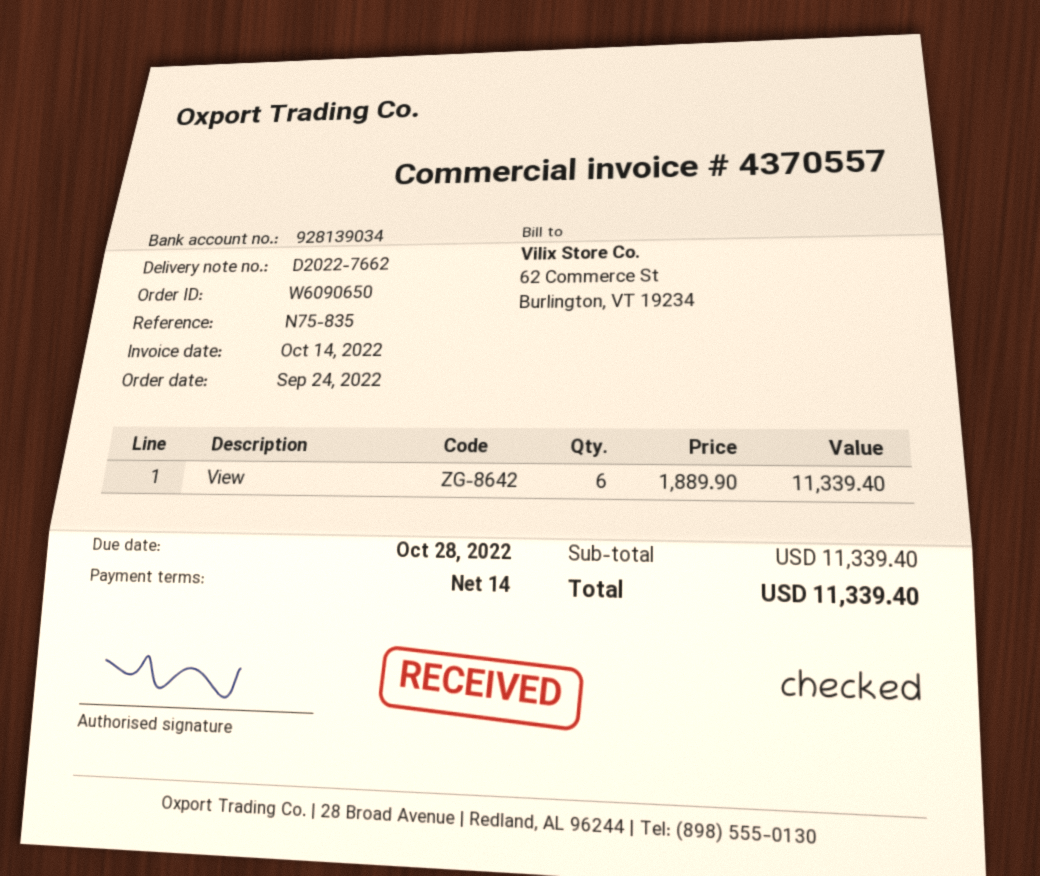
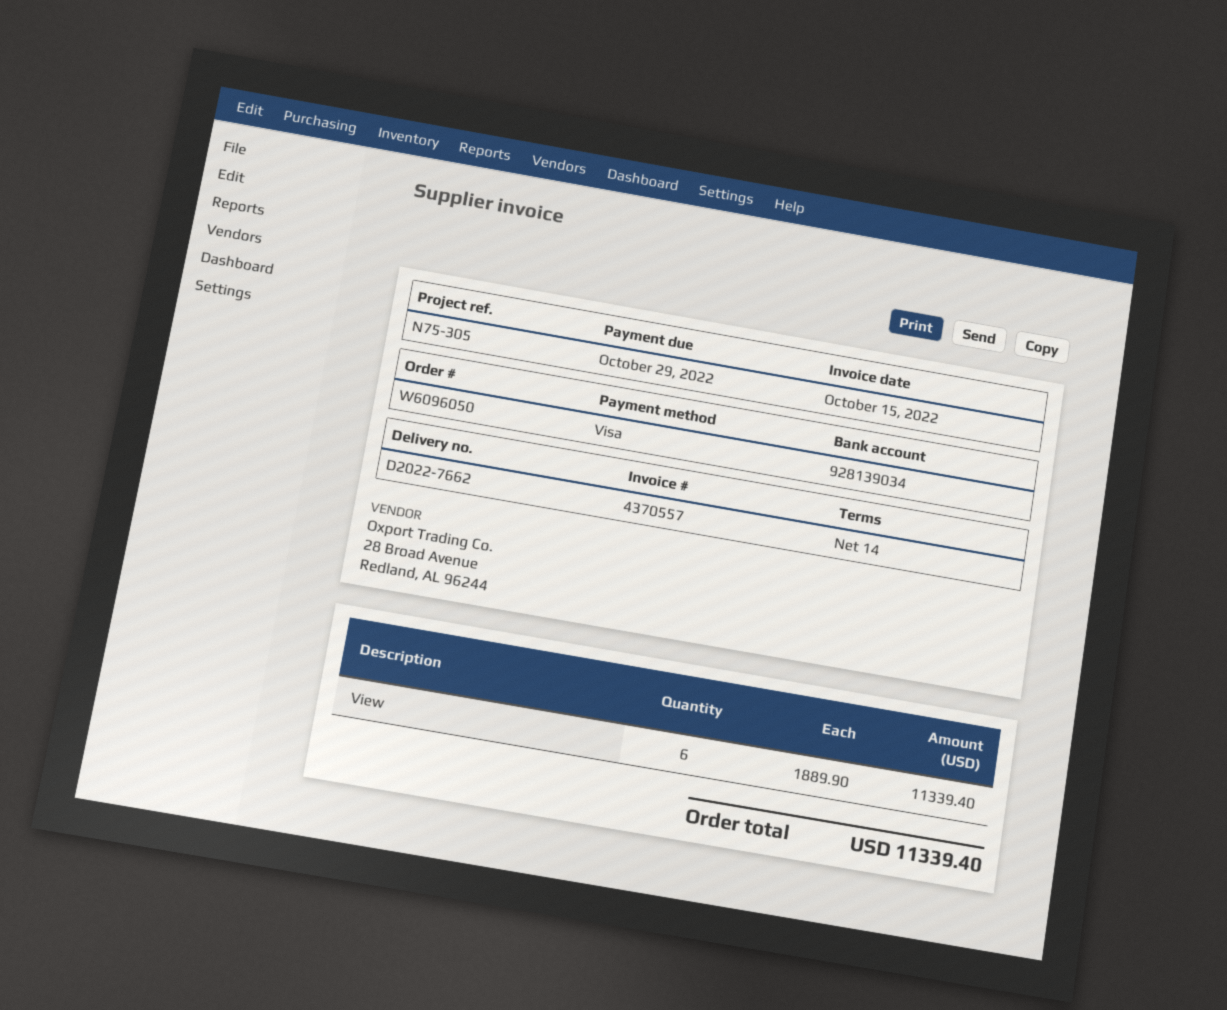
order number: W6090650 -> W6096050
invoice date: 2022-10-14 -> 2022-10-15
due date: 2022-10-28 -> 2022-10-29
reference: N75-835 -> N75-305

